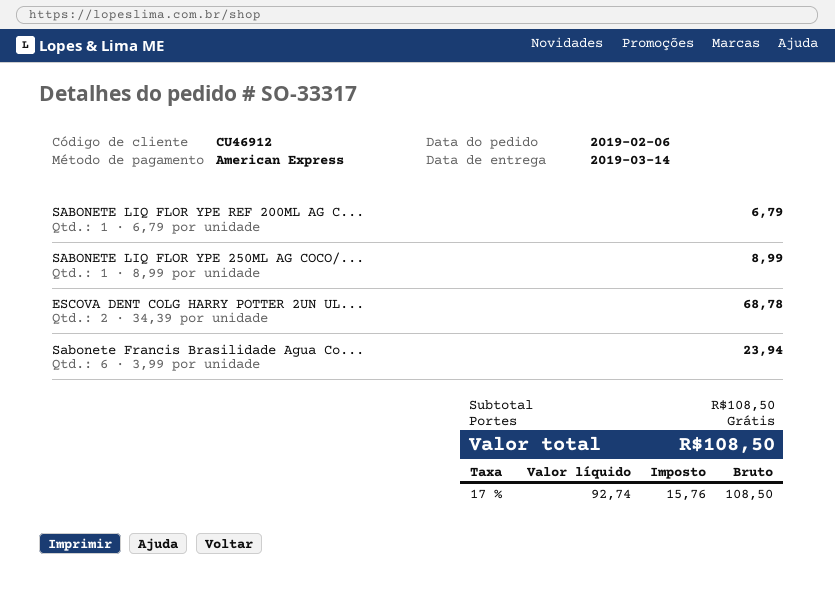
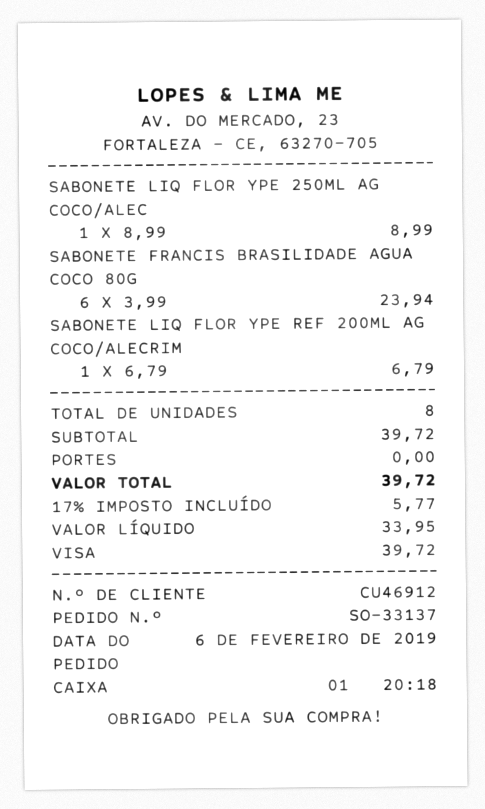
order number: SO-33317 -> SO-33137
payment method: American Express -> Visa
ESCOVA DENT COLG HARRY POTTER 2UN UL...: 2 x 34.39 = 68.78 -> none
subtotal: 108.50 -> 39.72
net: 92.74 -> 33.95
tax: 17% = 15.76 -> 17% = 5.77
total: 108.50 -> 39.72

